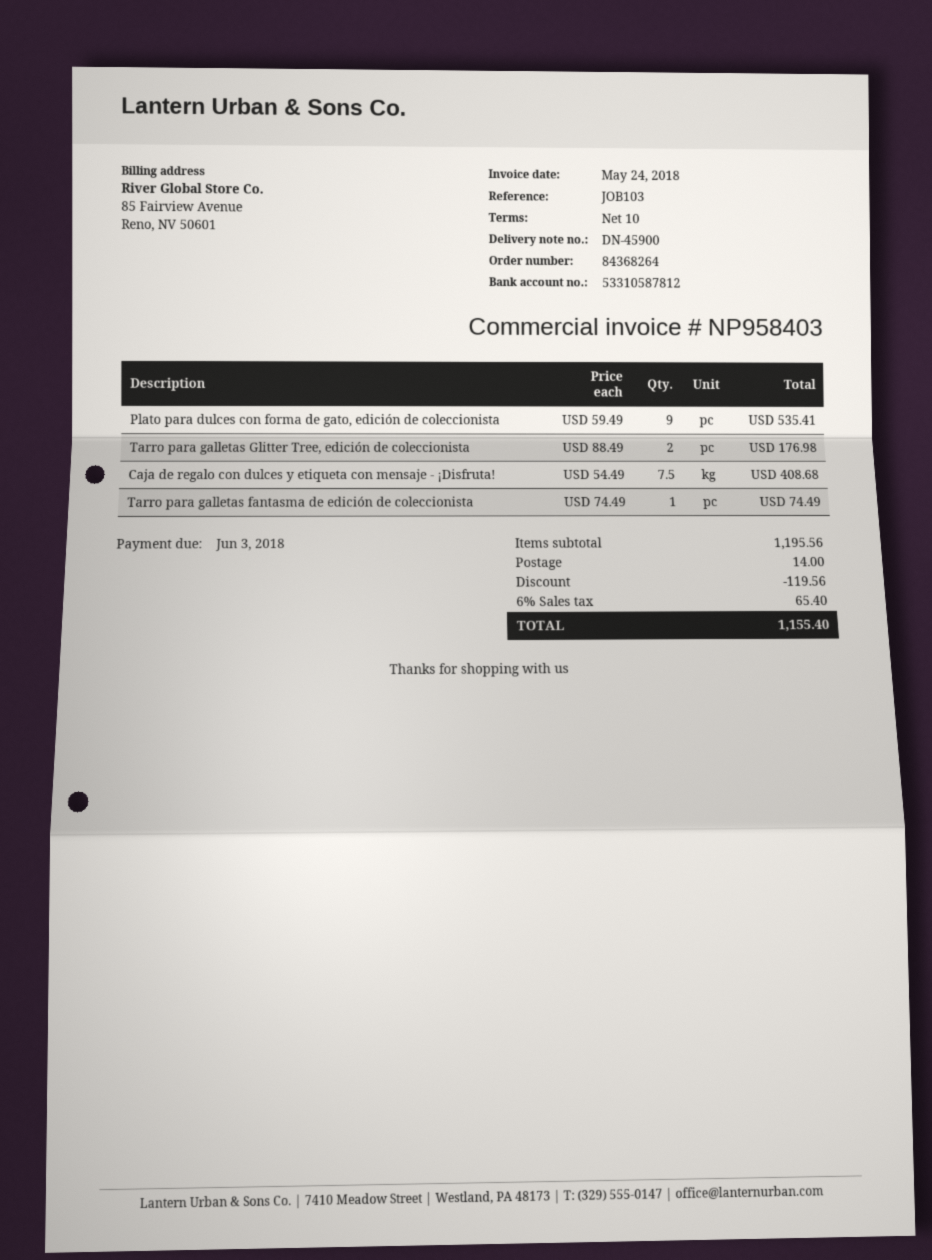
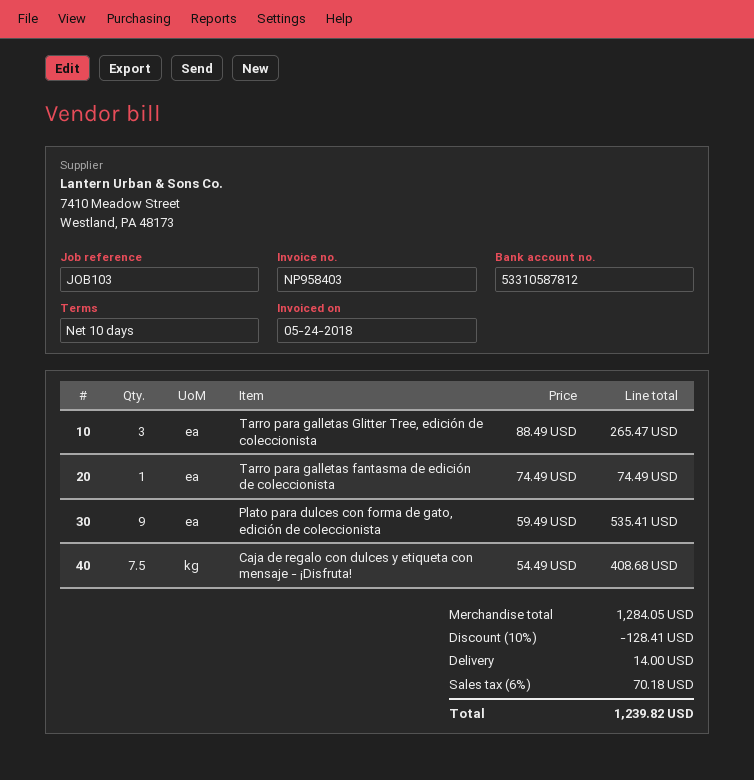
Tarro para galletas Glitter Tree, edición de coleccionista: 2 x 88.49 = 176.98 -> 3 x 88.49 = 265.47
subtotal: 1195.56 -> 1284.05
discount: 119.56 -> 128.41
tax: 6% = 65.40 -> 6% = 70.18
total: 1155.40 -> 1239.82

